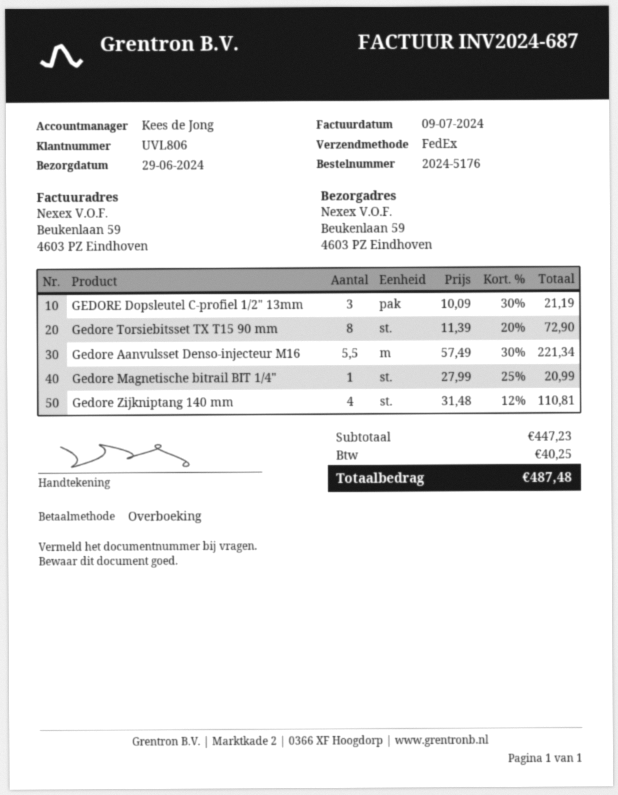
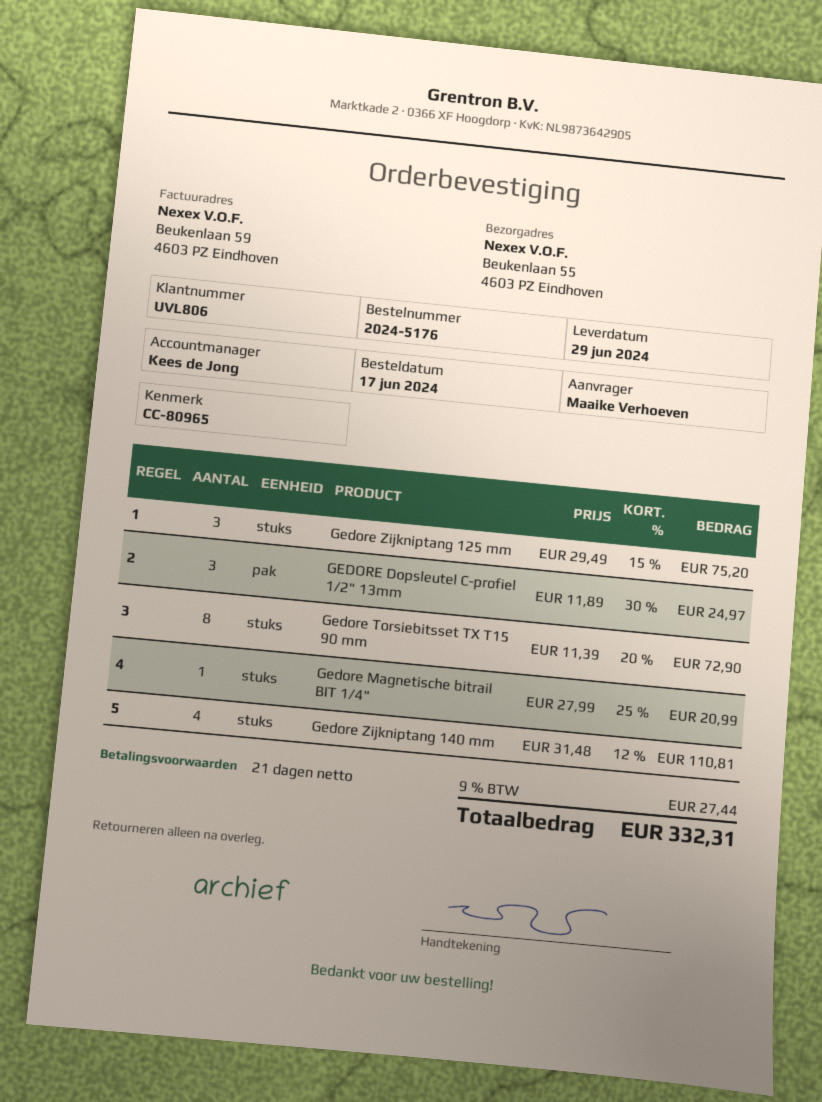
ship to: Beukenlaan 59, 4603 PZ Eindhoven -> Beukenlaan 55, 4603 PZ Eindhoven
GEDORE Dopsleutel C-profiel 1/2" 13mm: 3 x 10.09 - 30% = 21.19 -> 3 x 11.89 - 30% = 24.97
Gedore Aanvulsset Denso-injecteur M16: 5.5 x 57.49 - 30% = 221.34 -> none
Gedore Zijkniptang 125 mm: none -> 3 x 29.49 - 15% = 75.20
tax: 40.25 -> 27.44
total: 487.48 -> 332.31

